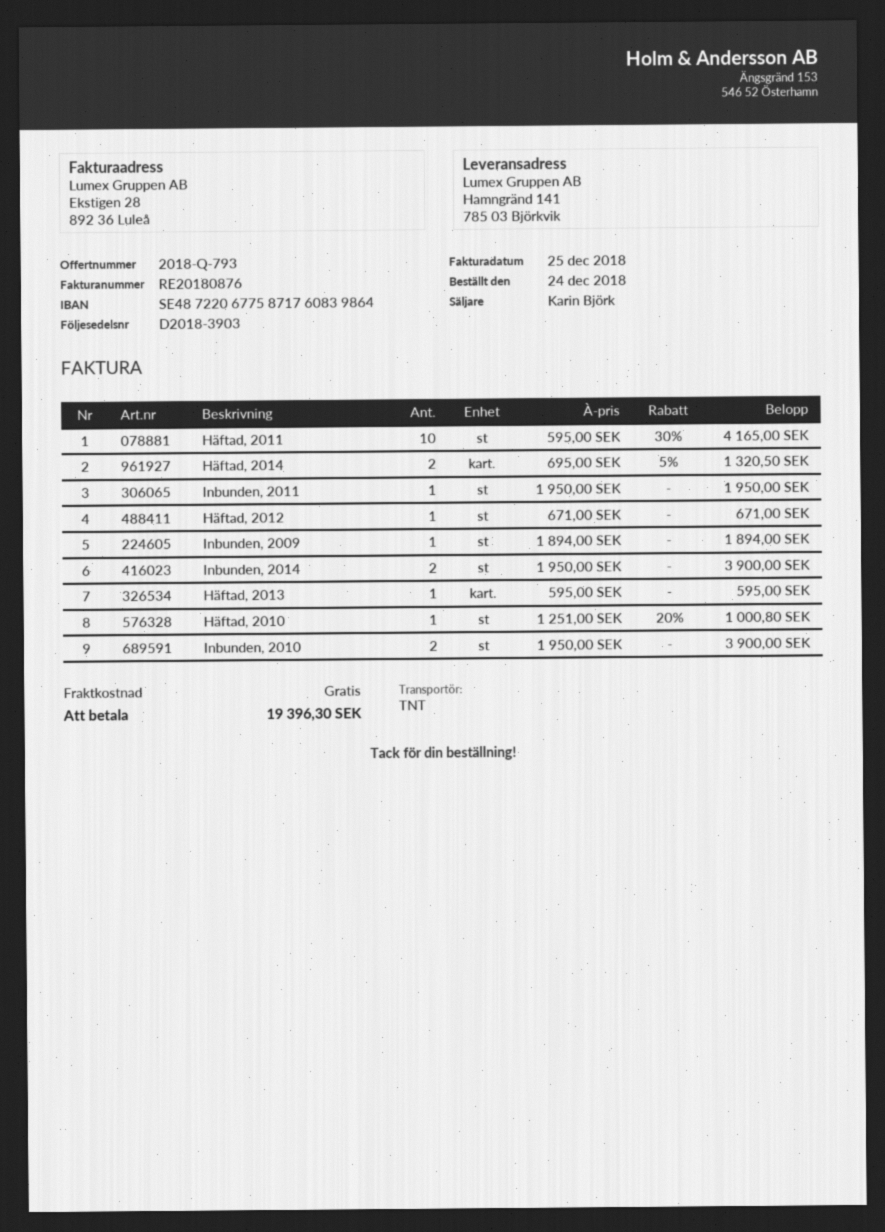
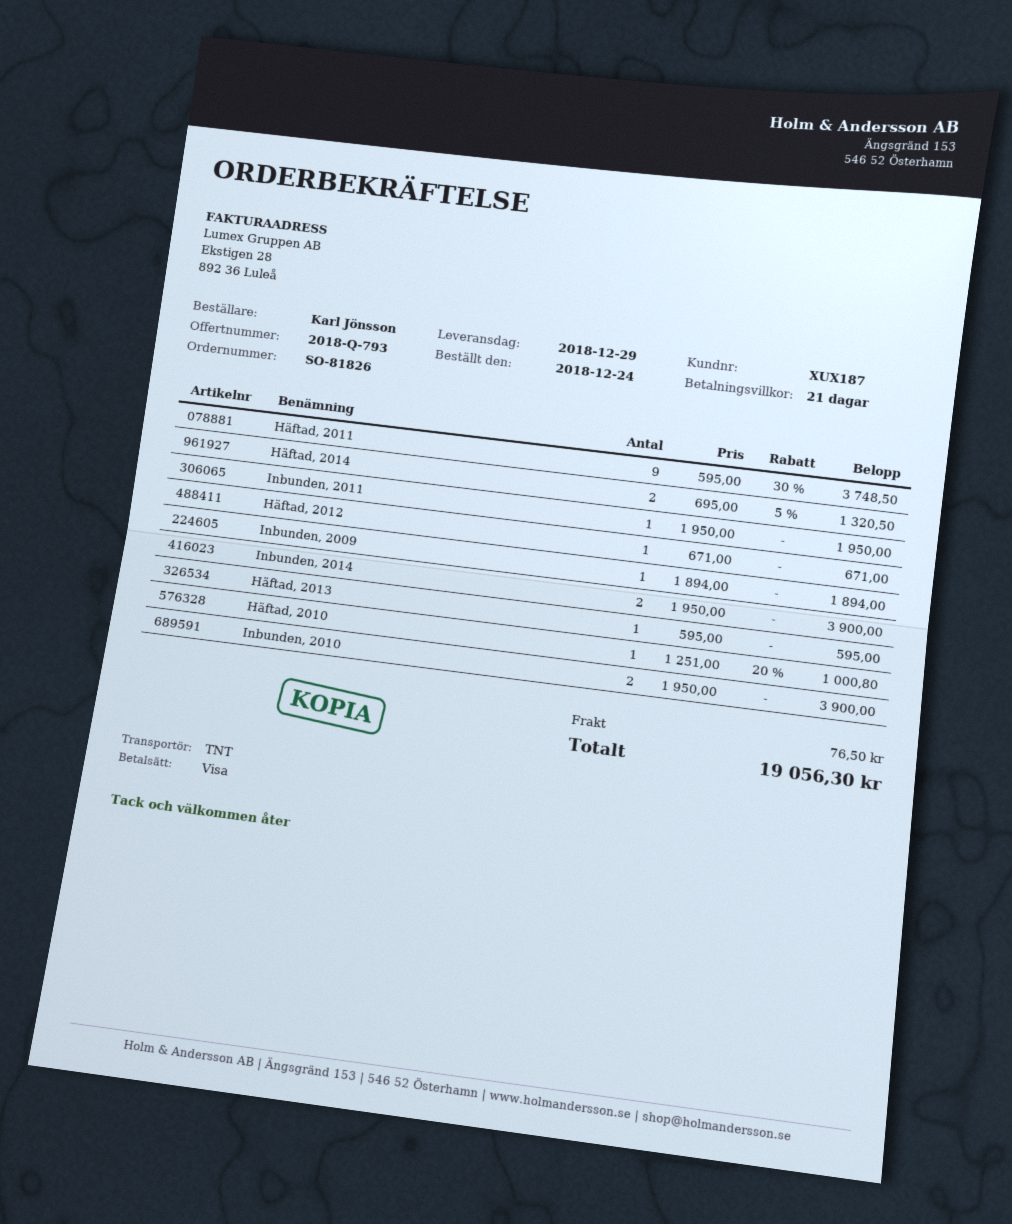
Häftad, 2011: 10 x 595.00 - 30% = 4165.00 -> 9 x 595.00 - 30% = 3748.50
shipping: 0.00 -> 76.50
total: 19396.30 -> 19056.30

